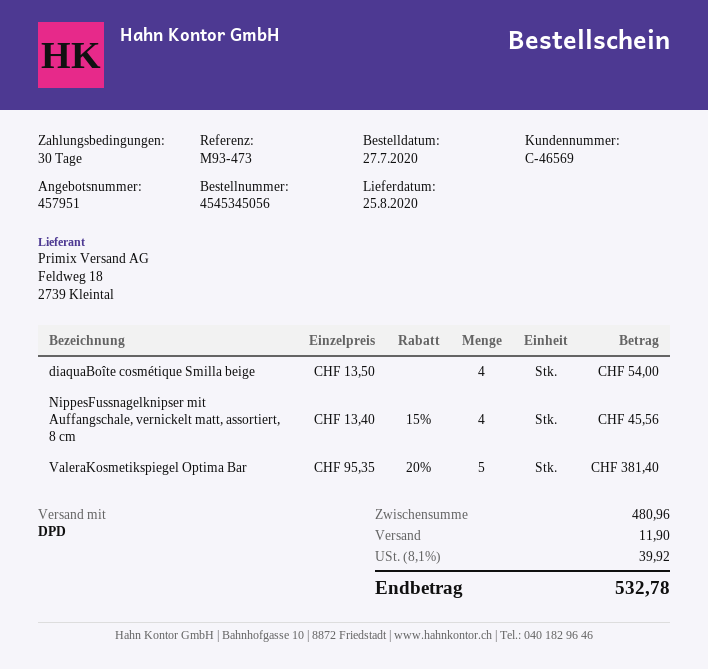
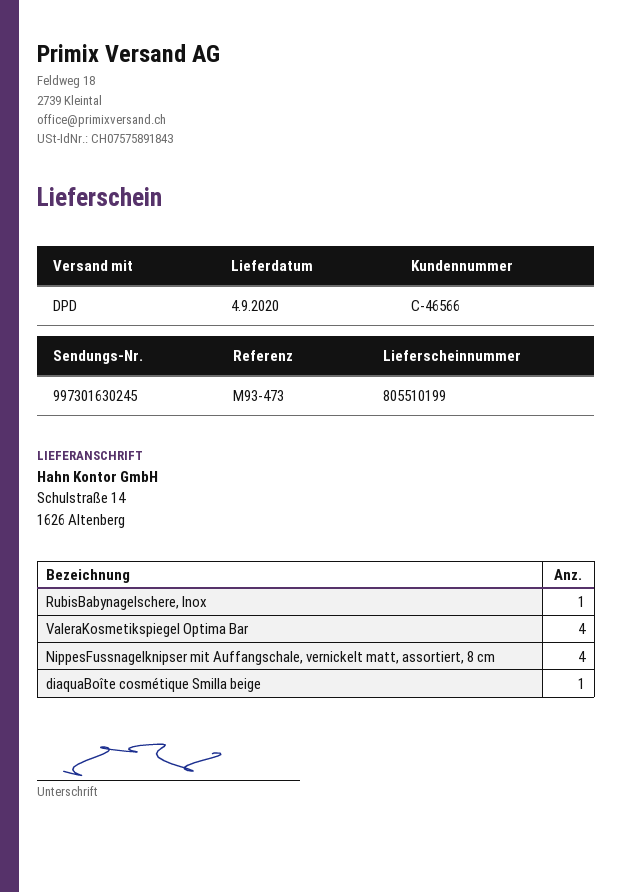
delivery date: 2020-08-25 -> 2020-09-04
customer number: C-46569 -> C-46566
diaquaBoîte cosmétique Smilla beige: 4 -> 1
ValeraKosmetikspiegel Optima Bar: 5 -> 4
RubisBabynagelschere, Inox: none -> 1

